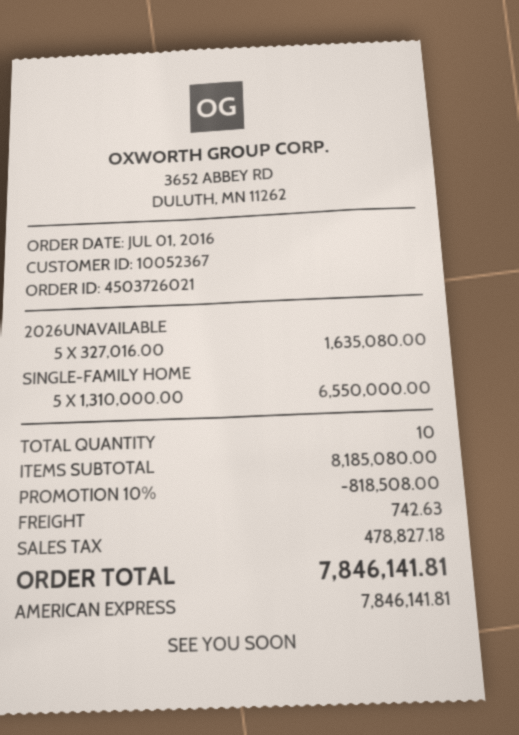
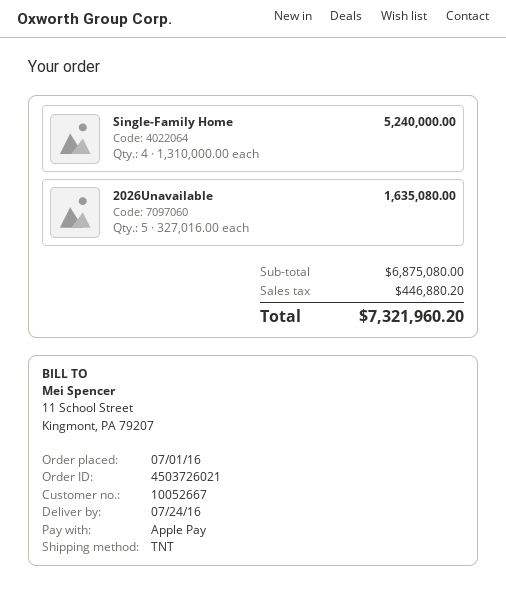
customer number: 10052367 -> 10052667
payment method: American Express -> Apple Pay
SINGLE-FAMILY HOME: 5 x 1310000.00 = 6550000.00 -> 4 x 1310000.00 = 5240000.00
subtotal: 8185080.00 -> 6875080.00
discount: 10% = 818508.00 -> none
shipping: 742.63 -> none
tax: 478827.18 -> 446880.20
total: 7846141.81 -> 7321960.20

